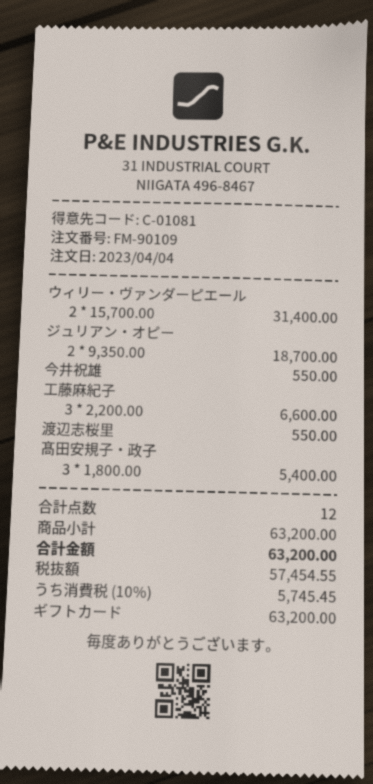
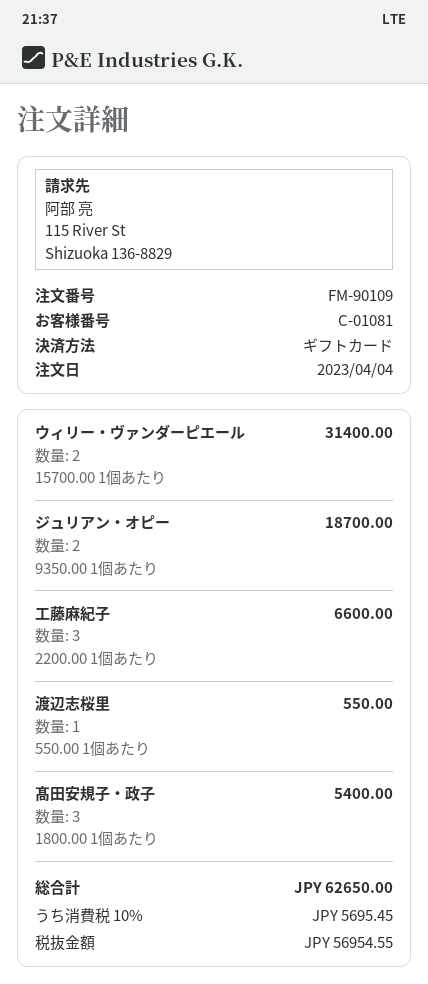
今井祝雄: 1 x 550.00 = 550.00 -> none
net: 57454.55 -> 56954.55
tax: 10% = 5745.45 -> 10% = 5695.45
total: 63200.00 -> 62650.00

